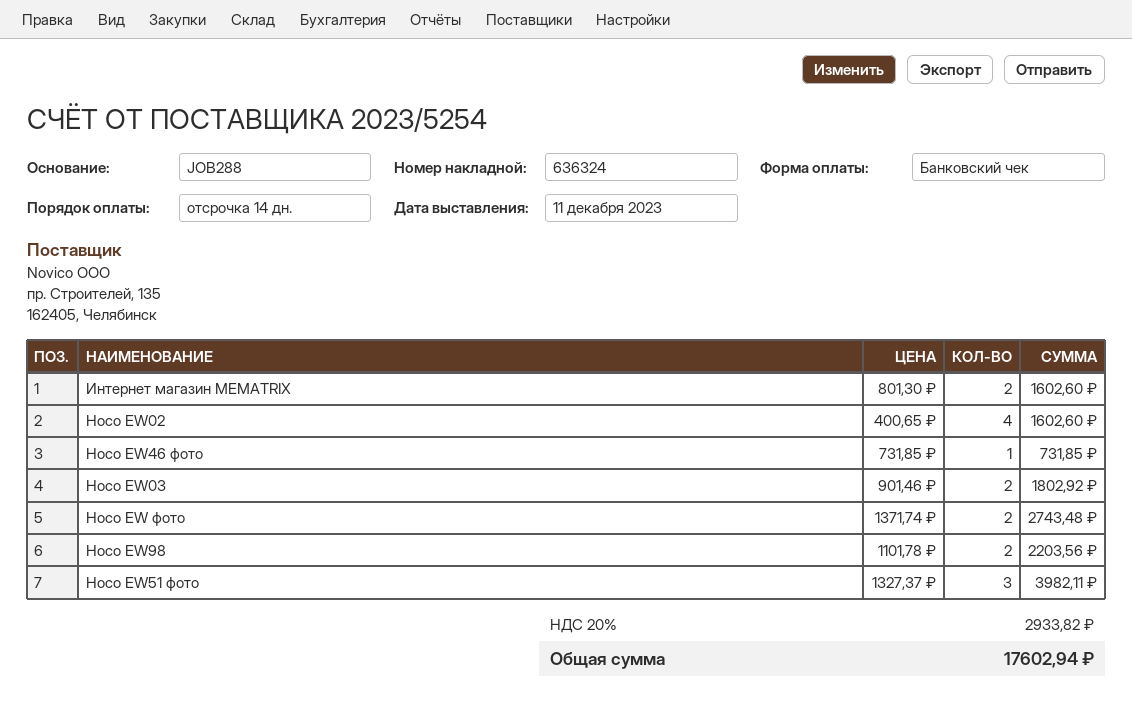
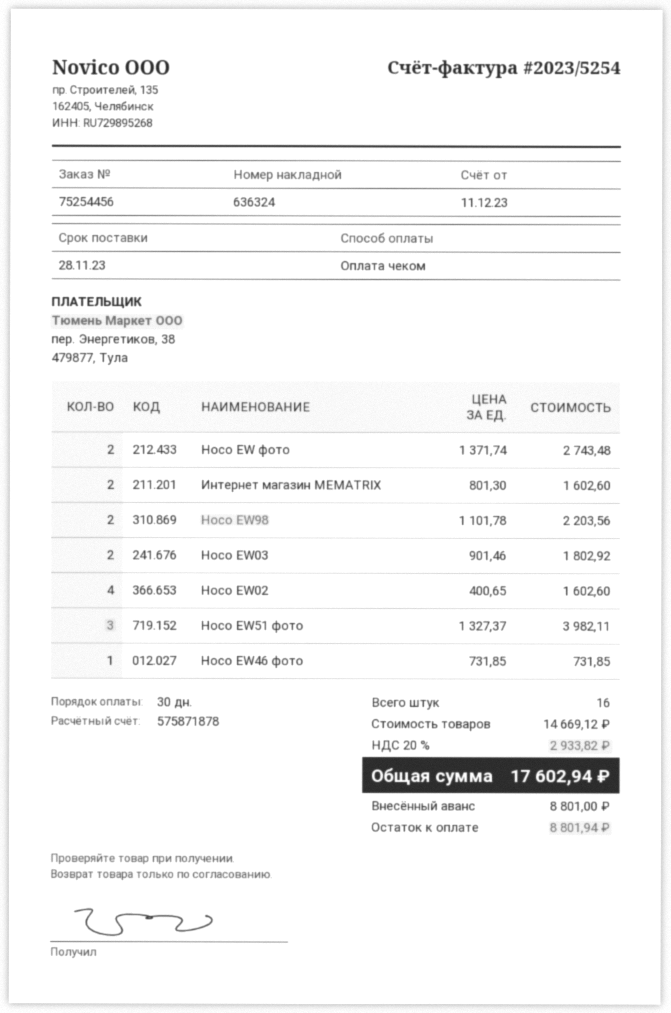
payment terms: 14 days -> 30 days

